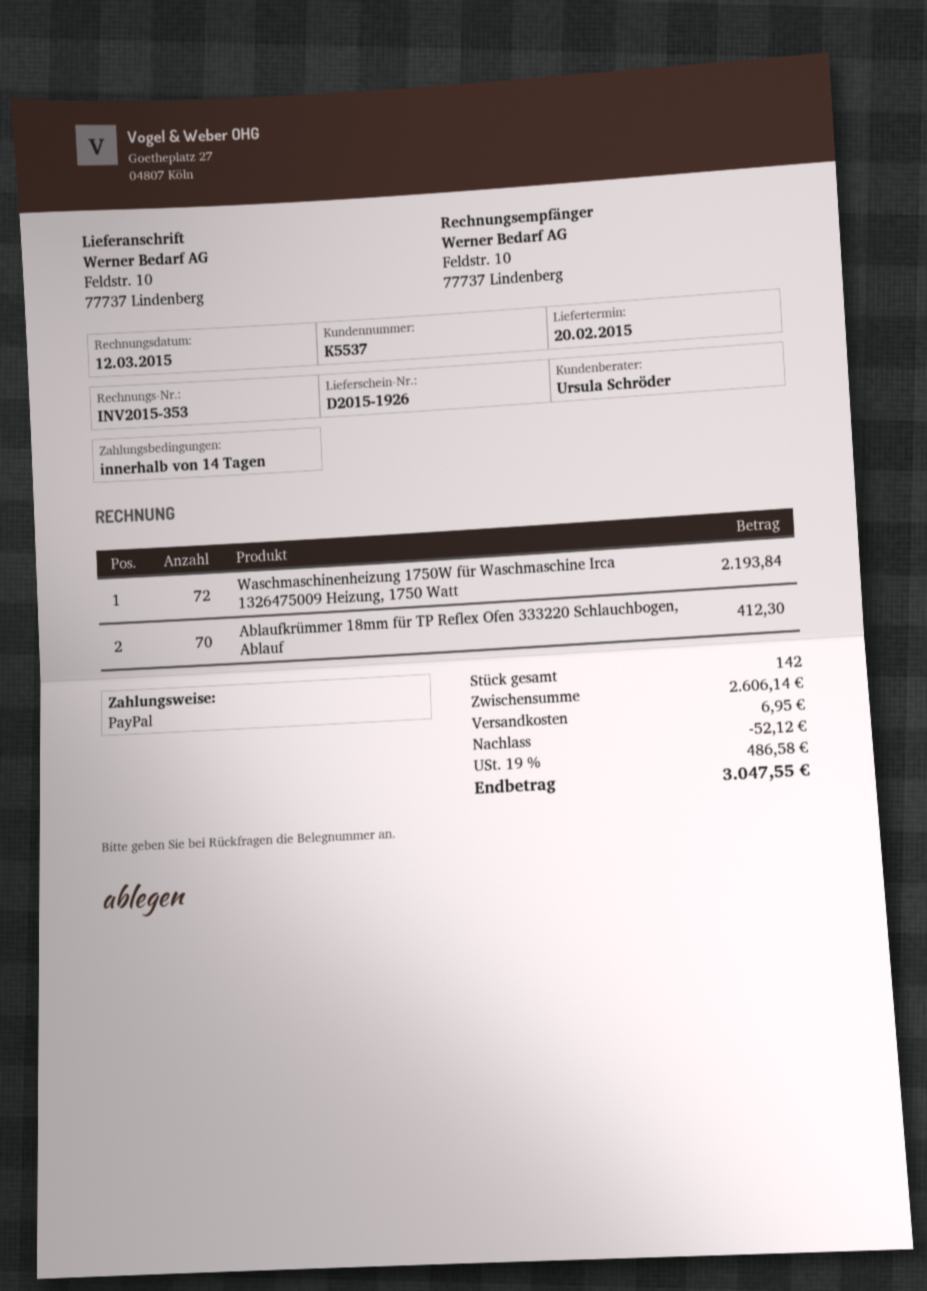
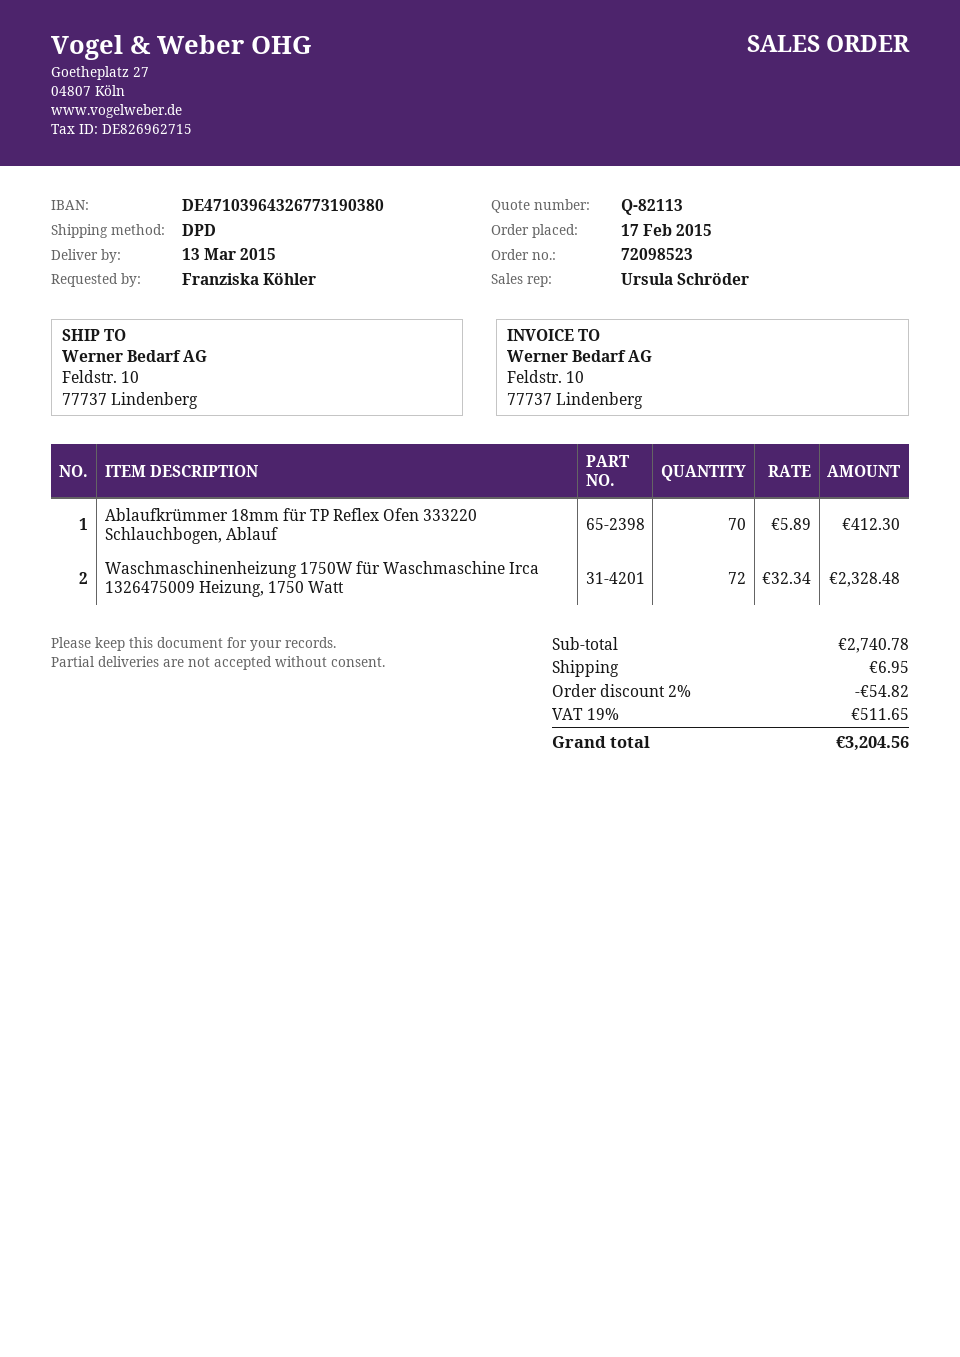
delivery date: 2015-02-20 -> 2015-03-13
Waschmaschinenheizung 1750W für Waschmaschine Irca 1326475009 Heizung, 1750 Watt: 72 for 2193.84 -> 72 for 2328.48
subtotal: 2606.14 -> 2740.78
discount: 52.12 -> 54.82
tax: 19% = 486.58 -> 19% = 511.65
total: 3047.55 -> 3204.56

